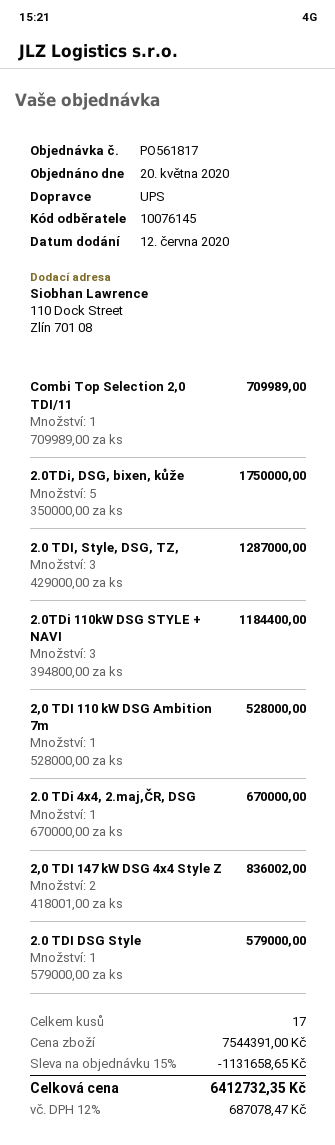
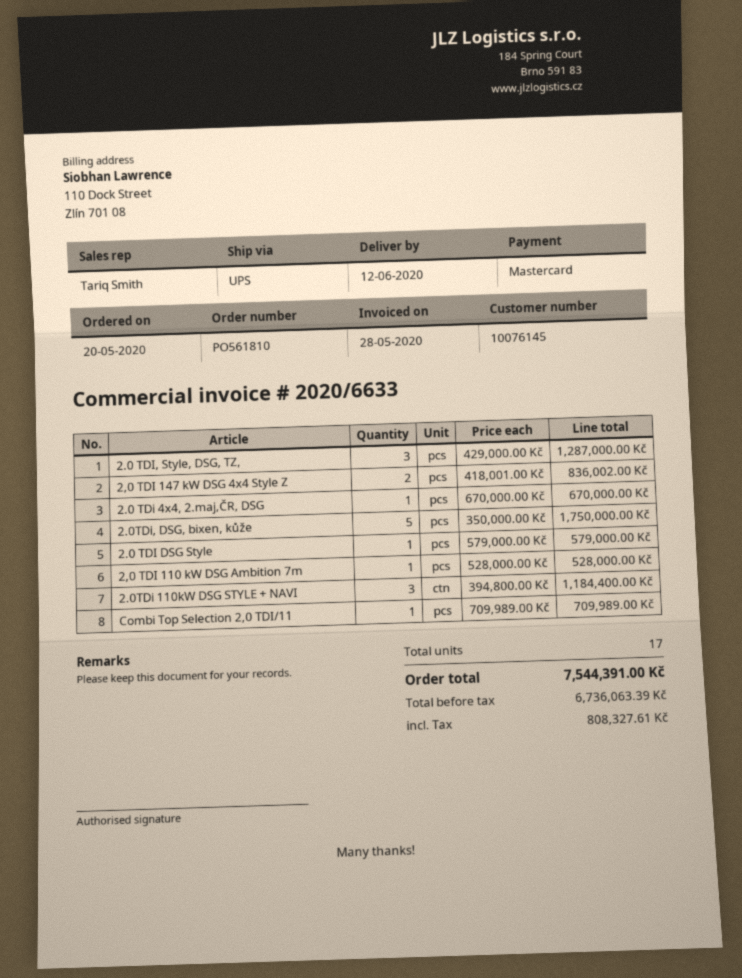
order number: PO561817 -> PO561810
discount: 15% = 1131658.65 -> none
tax: 687078.47 -> 808327.61
total: 6412732.35 -> 7544391.00

